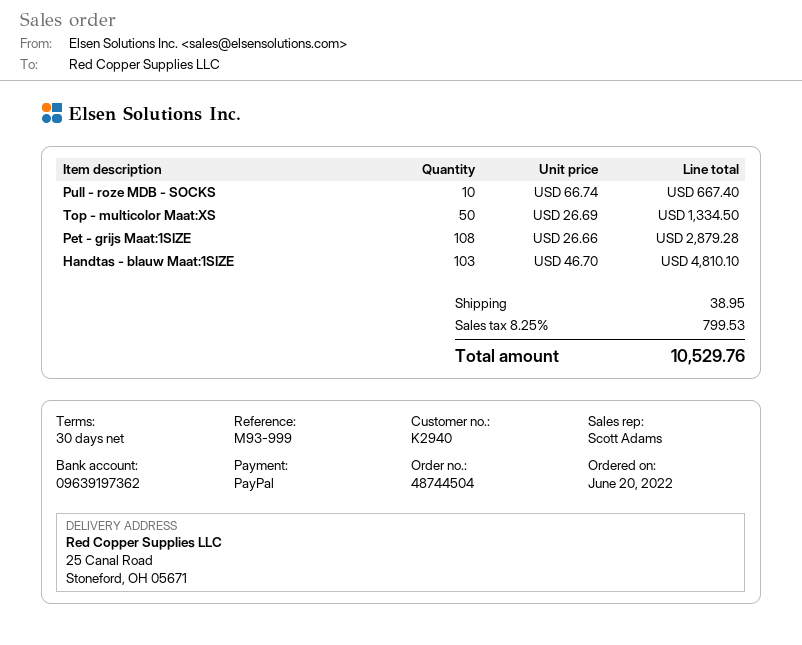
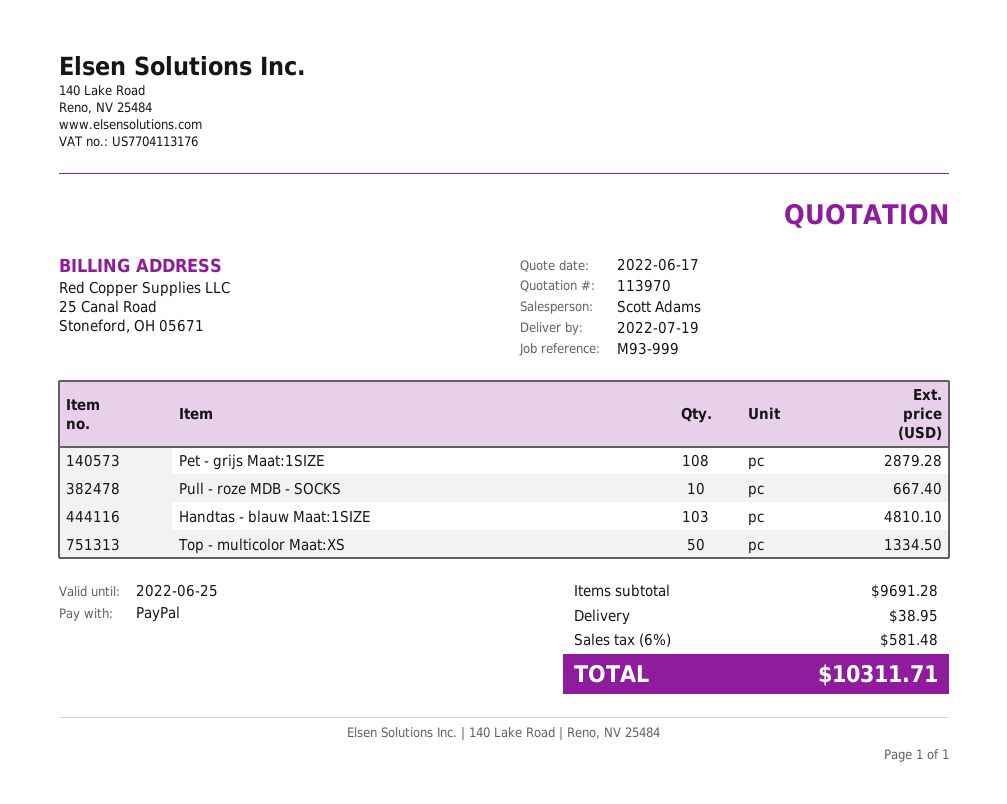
tax: 8.25% = 799.53 -> 6% = 581.48
total: 10529.76 -> 10311.71

